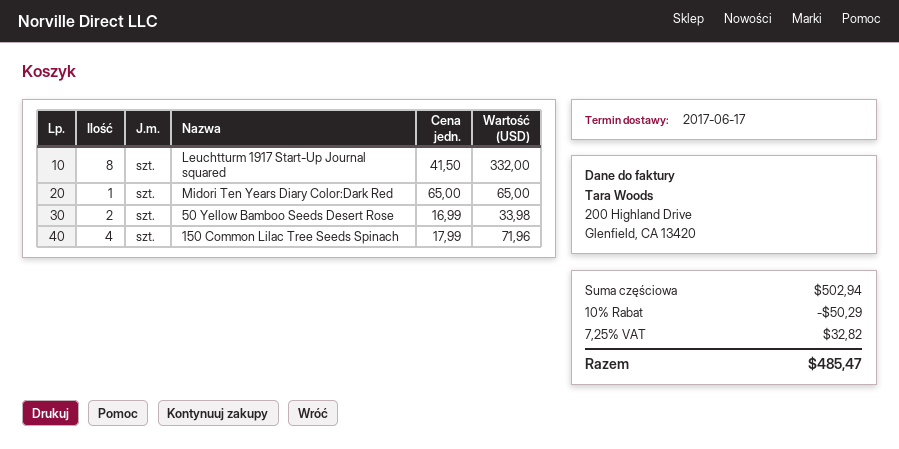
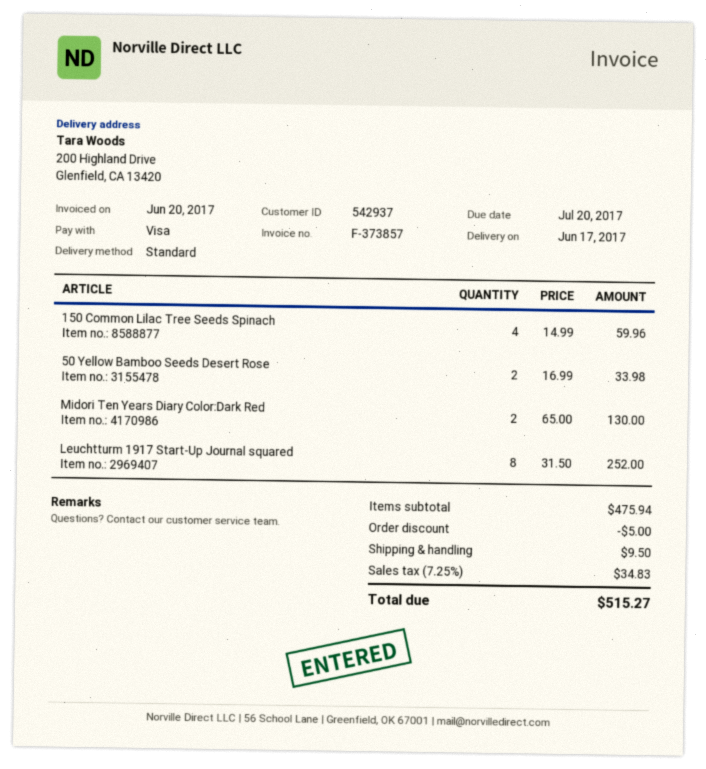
Leuchtturm 1917 Start-Up Journal squared: 8 x 41.50 = 332.00 -> 8 x 31.50 = 252.00
Midori Ten Years Diary Color:Dark Red: 1 x 65.00 = 65.00 -> 2 x 65.00 = 130.00
150 Common Lilac Tree Seeds Spinach: 4 x 17.99 = 71.96 -> 4 x 14.99 = 59.96
subtotal: 502.94 -> 475.94
discount: 50.29 -> 5.00
shipping: none -> 9.50
tax: 7.25% = 32.82 -> 7.25% = 34.83
total: 485.47 -> 515.27

